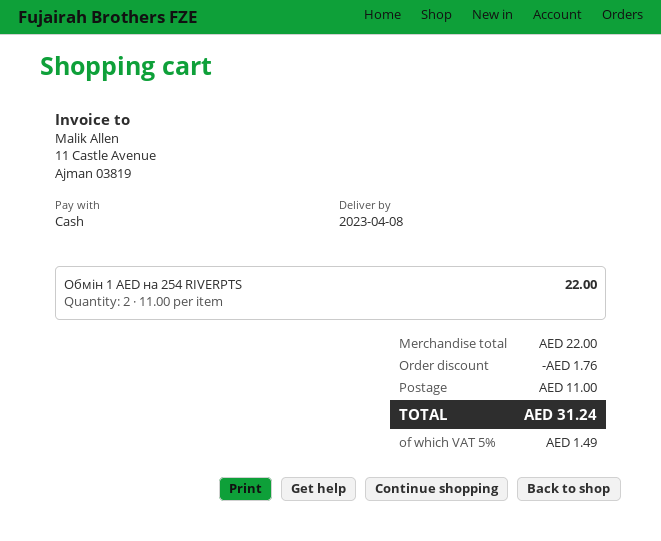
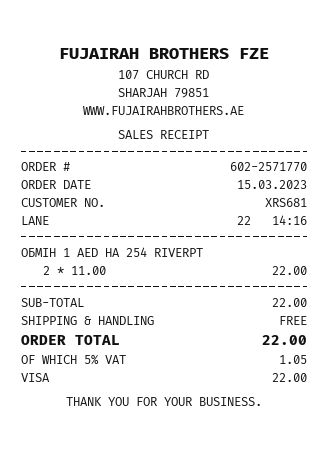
payment method: cash -> Visa
discount: 1.76 -> none
shipping: 11.00 -> 0.00
tax: 5% = 1.49 -> 5% = 1.05
total: 31.24 -> 22.00

